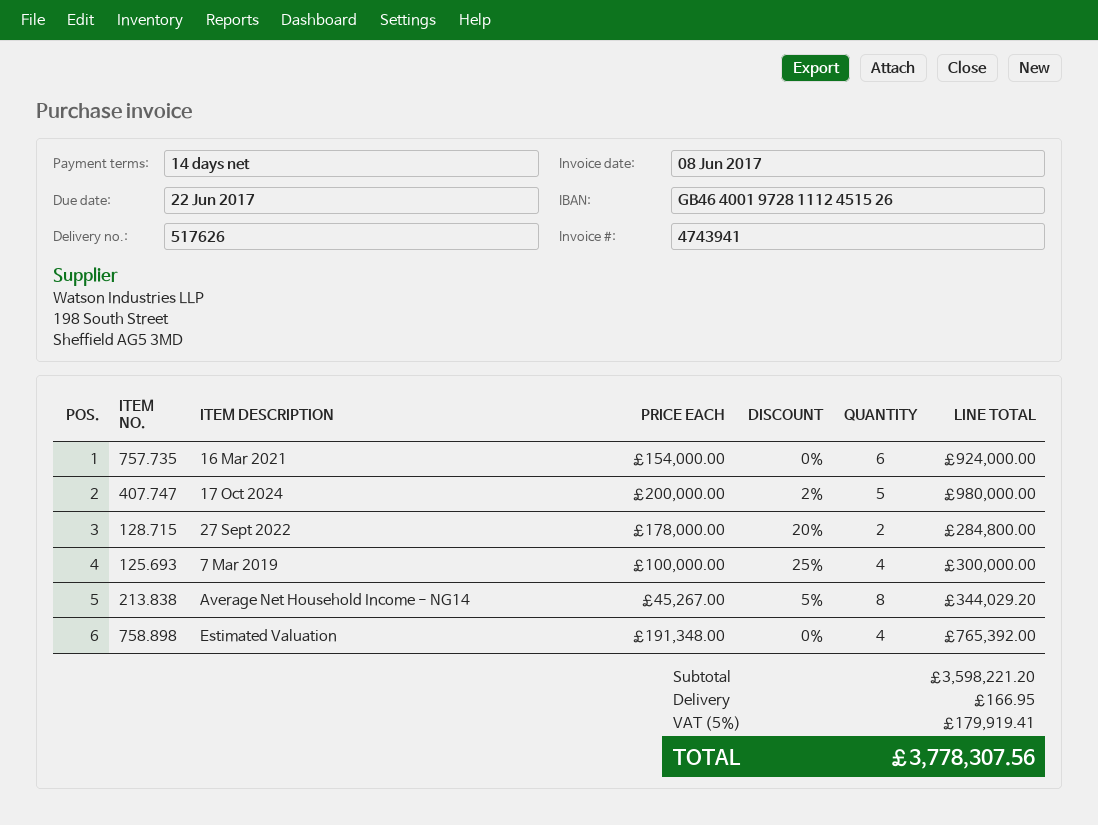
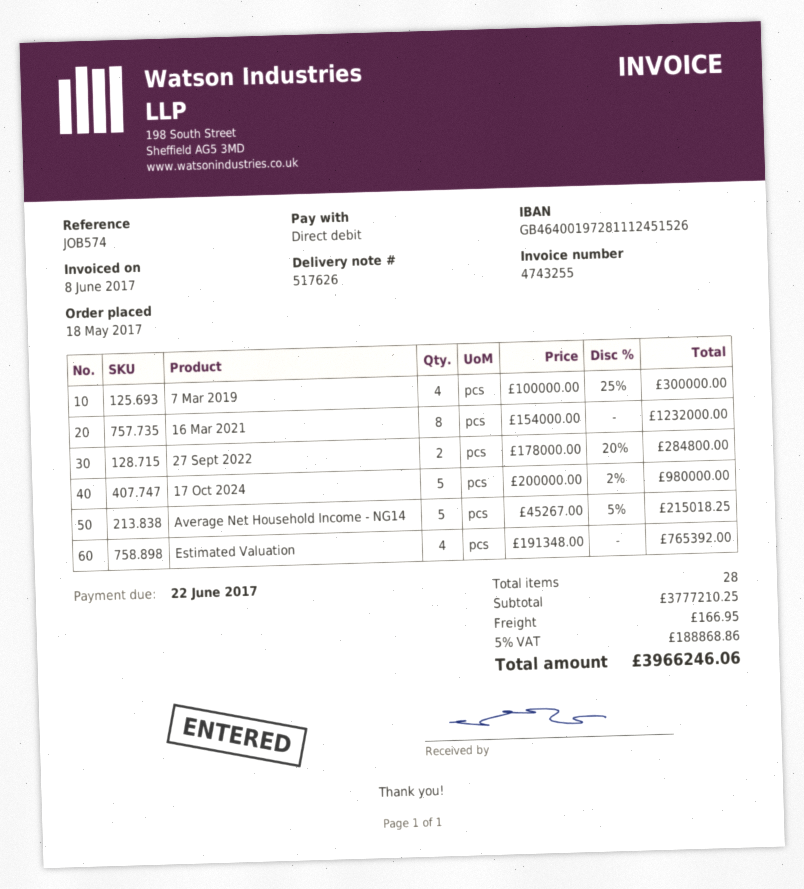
invoice number: 4743941 -> 4743255
16 Mar 2021: 6 x 154000.00 = 924000.00 -> 8 x 154000.00 = 1232000.00
Average Net Household Income - NG14: 8 x 45267.00 - 5% = 344029.20 -> 5 x 45267.00 - 5% = 215018.25
subtotal: 3598221.20 -> 3777210.25
tax: 5% = 179919.41 -> 5% = 188868.86
total: 3778307.56 -> 3966246.06

